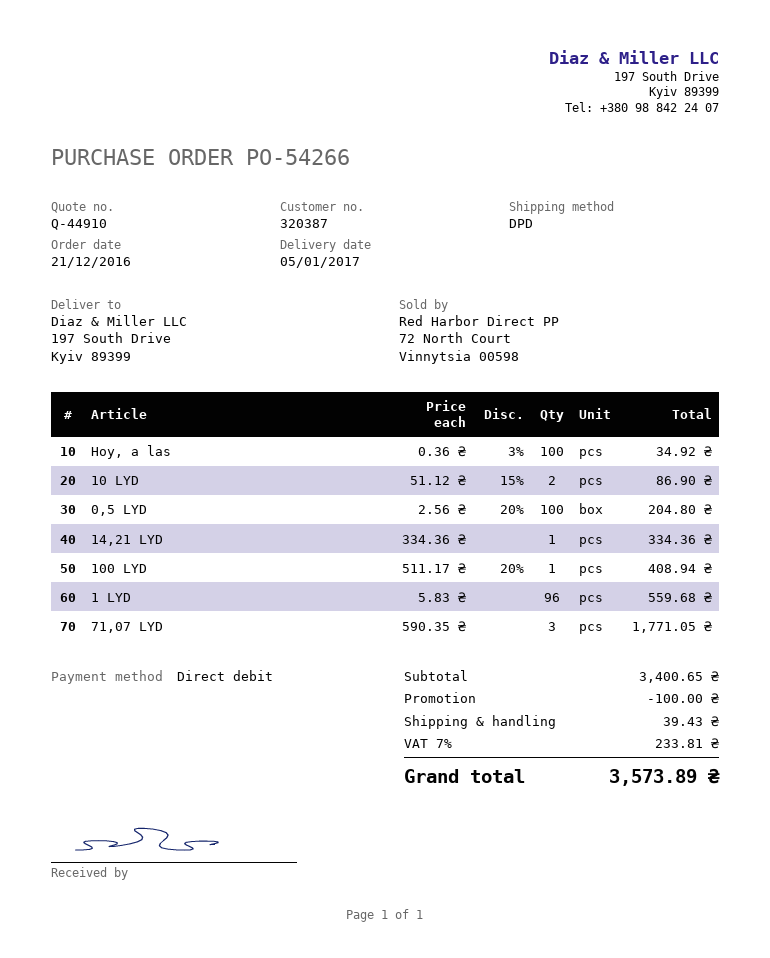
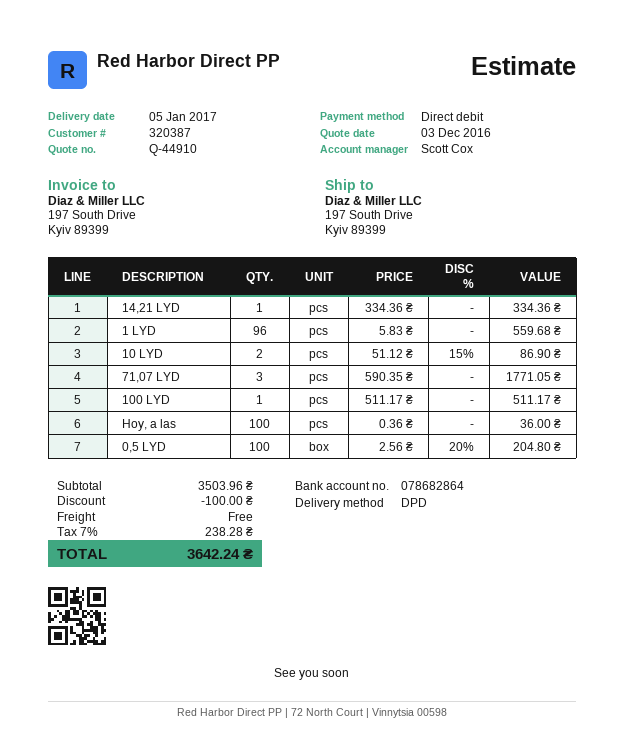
Hoy, a las: 100 x 0.36 - 3% = 34.92 -> 100 x 0.36 = 36.00
100 LYD: 1 x 511.17 - 20% = 408.94 -> 1 x 511.17 = 511.17
subtotal: 3400.65 -> 3503.96
shipping: 39.43 -> 0.00
tax: 7% = 233.81 -> 7% = 238.28
total: 3573.89 -> 3642.24

